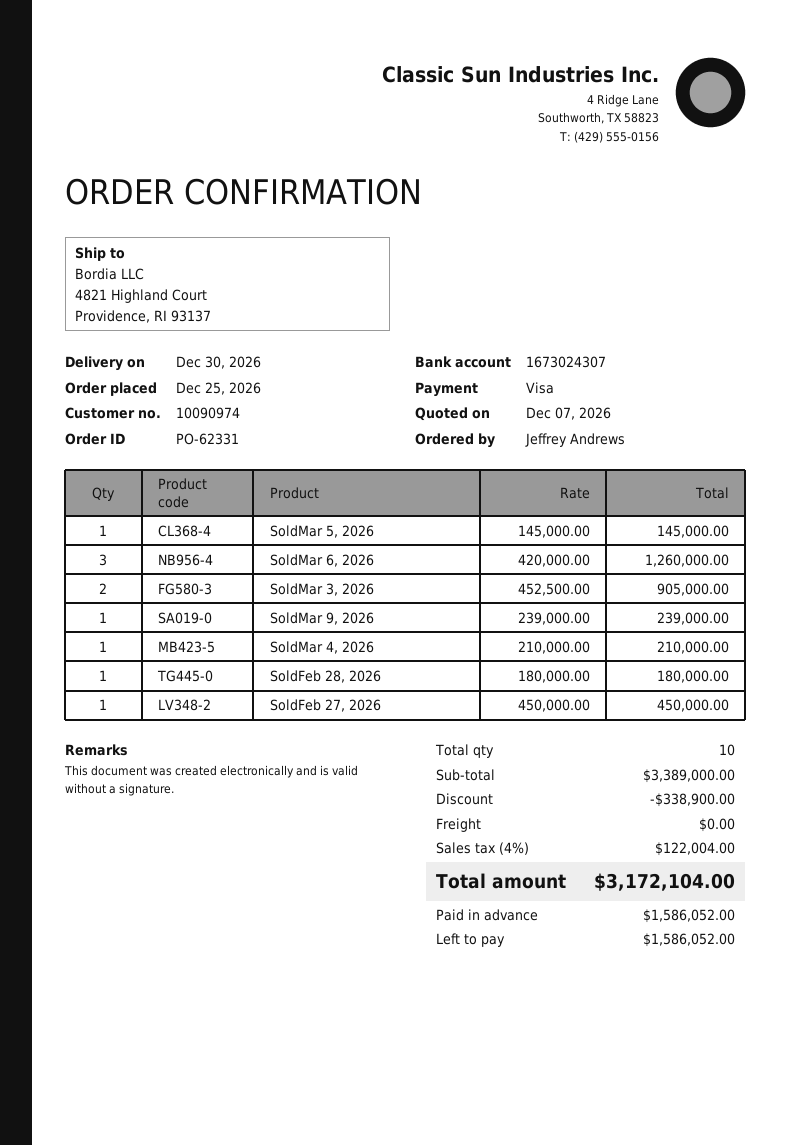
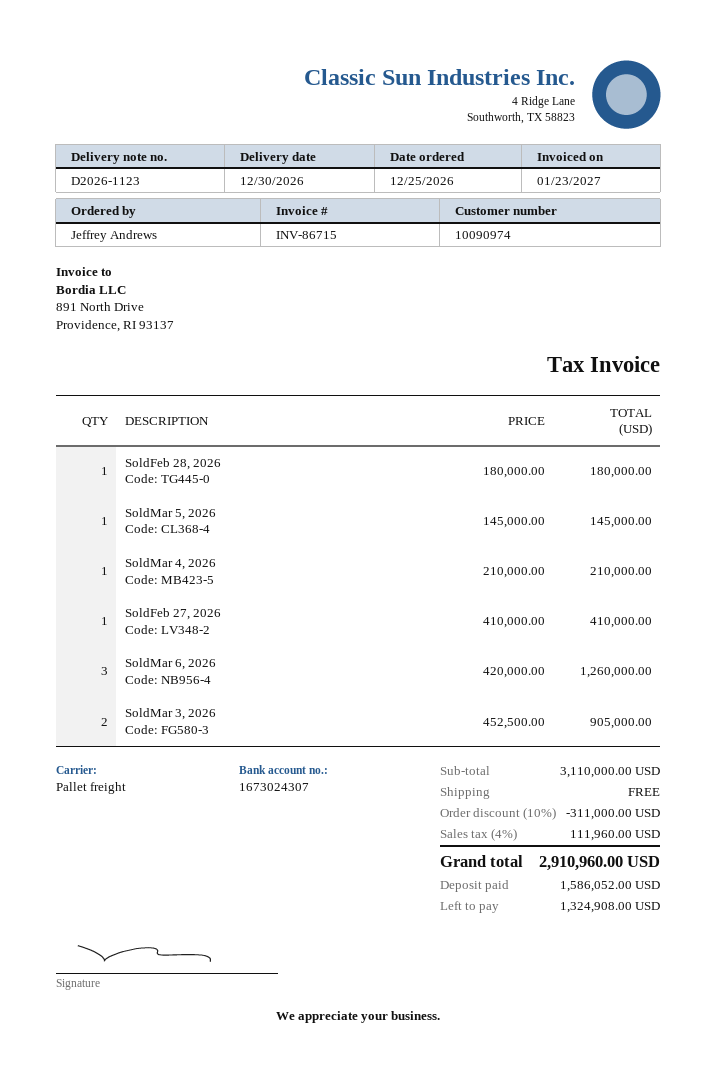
SoldMar 9, 2026: 1 x 239000.00 = 239000.00 -> none
SoldFeb 27, 2026: 1 x 450000.00 = 450000.00 -> 1 x 410000.00 = 410000.00
subtotal: 3389000.00 -> 3110000.00
discount: 338900.00 -> 311000.00
tax: 4% = 122004.00 -> 4% = 111960.00
total: 3172104.00 -> 2910960.00
balance: 1586052.00 -> 1324908.00

